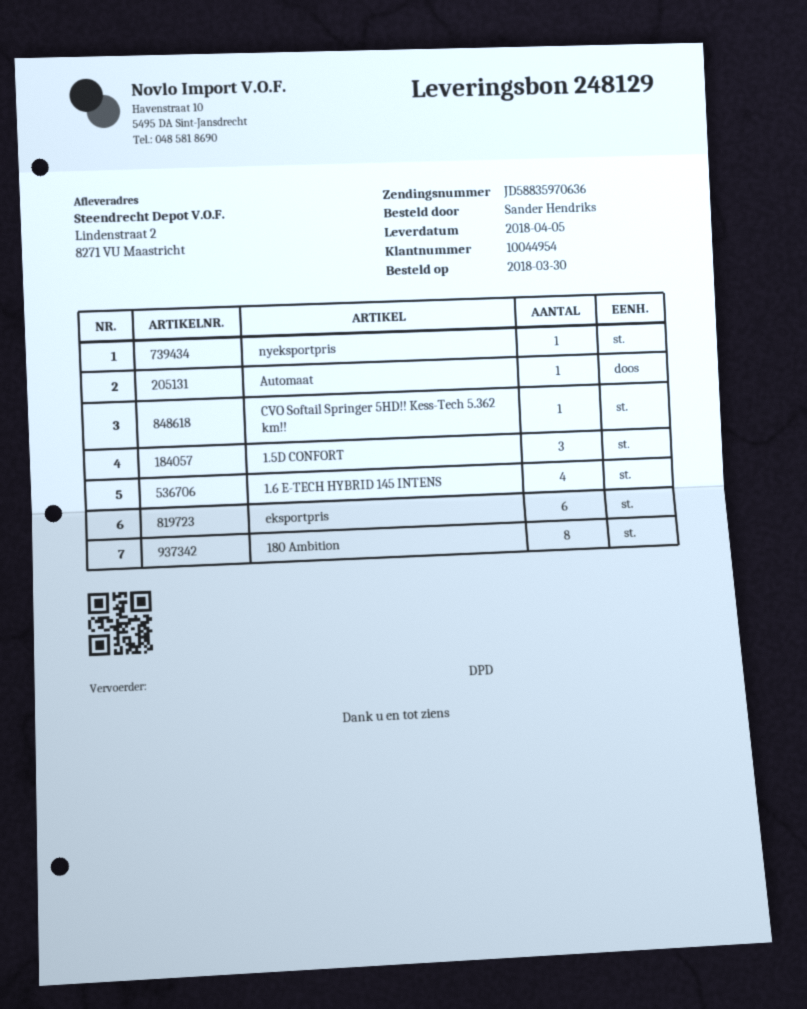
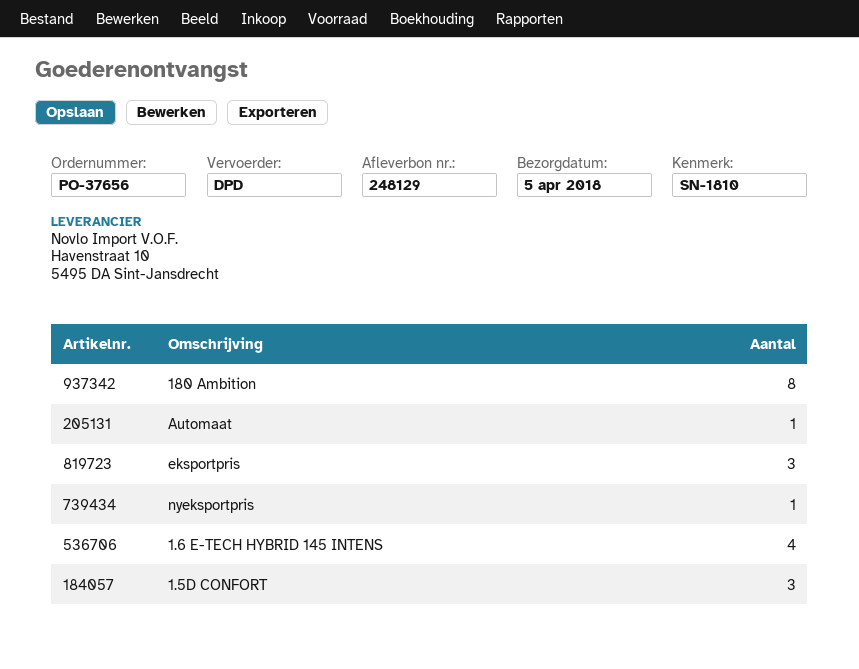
CVO Softail Springer 5HD!! Kess-Tech 5.362 km!!: 1 -> none
eksportpris: 6 -> 3

